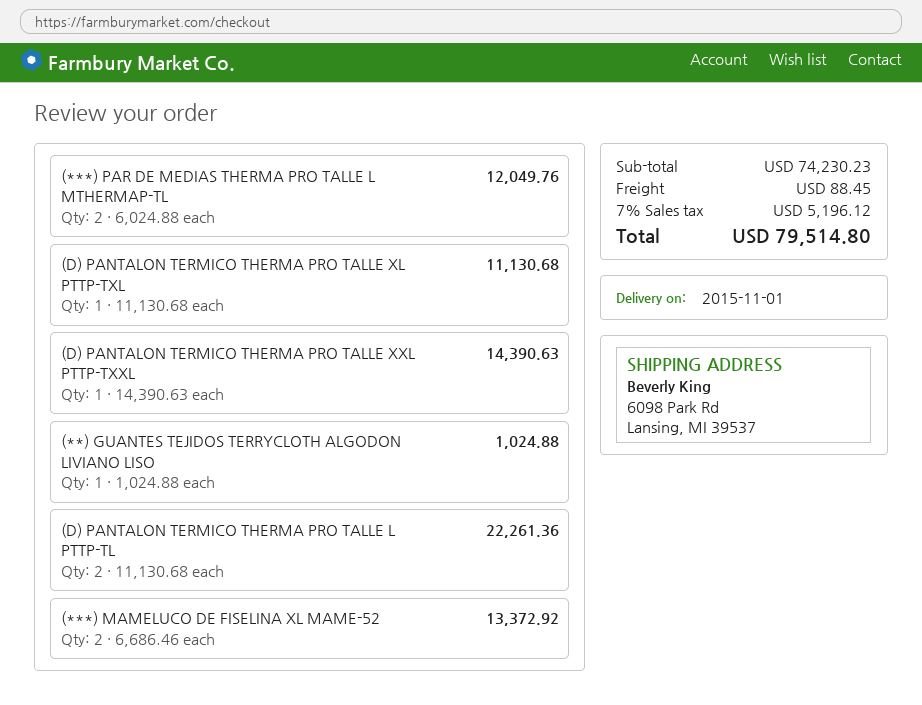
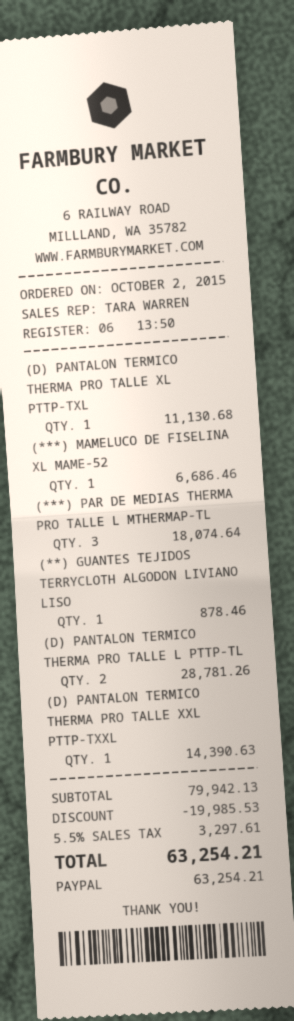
(***) PAR DE MEDIAS THERMA PRO TALLE L MTHERMAP-TL: 2 for 12049.76 -> 3 for 18074.64
(**) GUANTES TEJIDOS TERRYCLOTH ALGODON LIVIANO LISO: 1 for 1024.88 -> 1 for 878.46
(D) PANTALON TERMICO THERMA PRO TALLE L PTTP-TL: 2 for 22261.36 -> 2 for 28781.26
(***) MAMELUCO DE FISELINA XL MAME-52: 2 for 13372.92 -> 1 for 6686.46
subtotal: 74230.23 -> 79942.13
discount: none -> 19985.53
shipping: 88.45 -> none
tax: 7% = 5196.12 -> 5.5% = 3297.61
total: 79514.80 -> 63254.21

